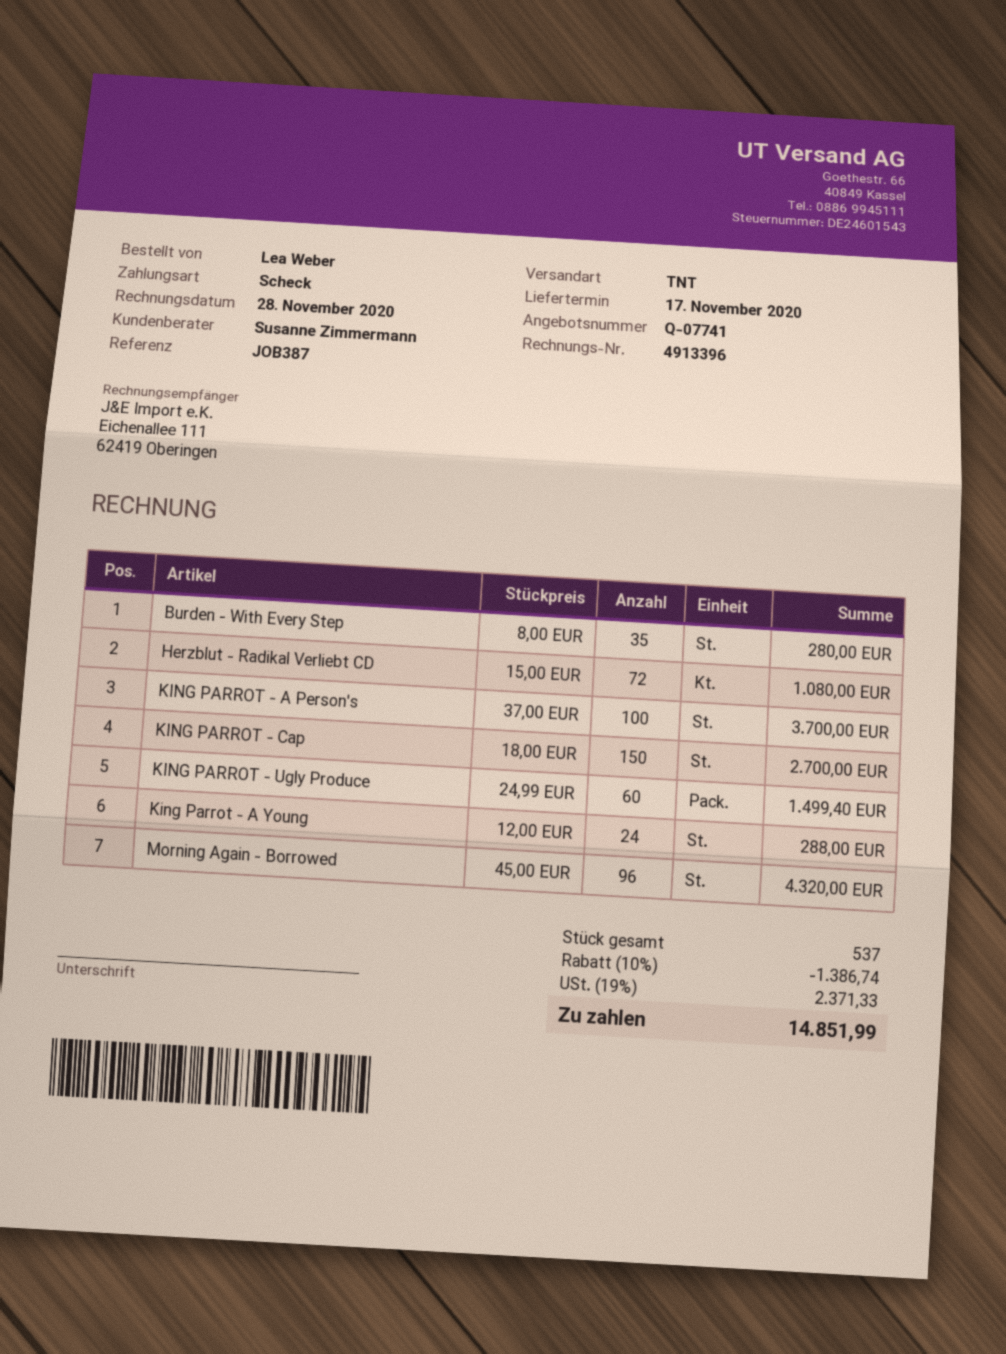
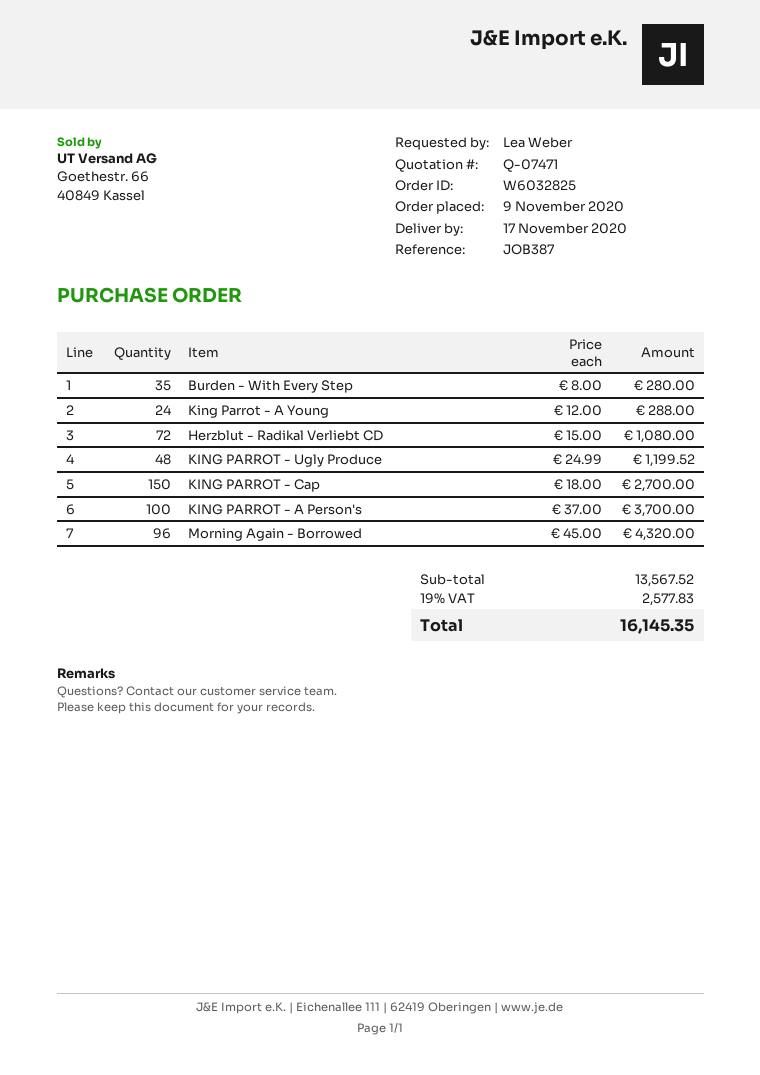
quote number: Q-07741 -> Q-07471
KING PARROT - Ugly Produce: 60 x 24.99 = 1499.40 -> 48 x 24.99 = 1199.52
discount: 10% = 1386.74 -> none
tax: 19% = 2371.33 -> 19% = 2577.83
total: 14851.99 -> 16145.35

